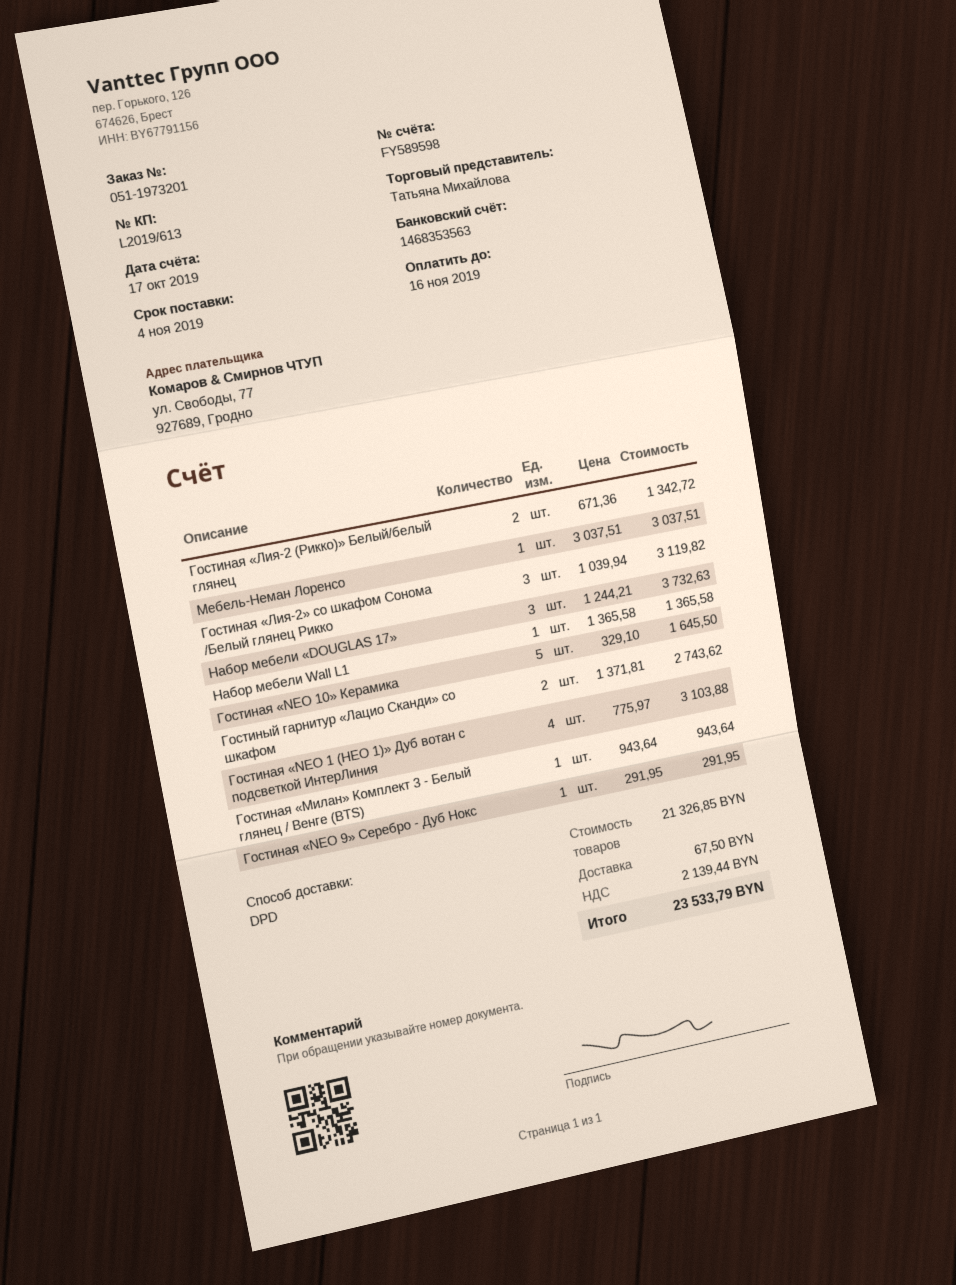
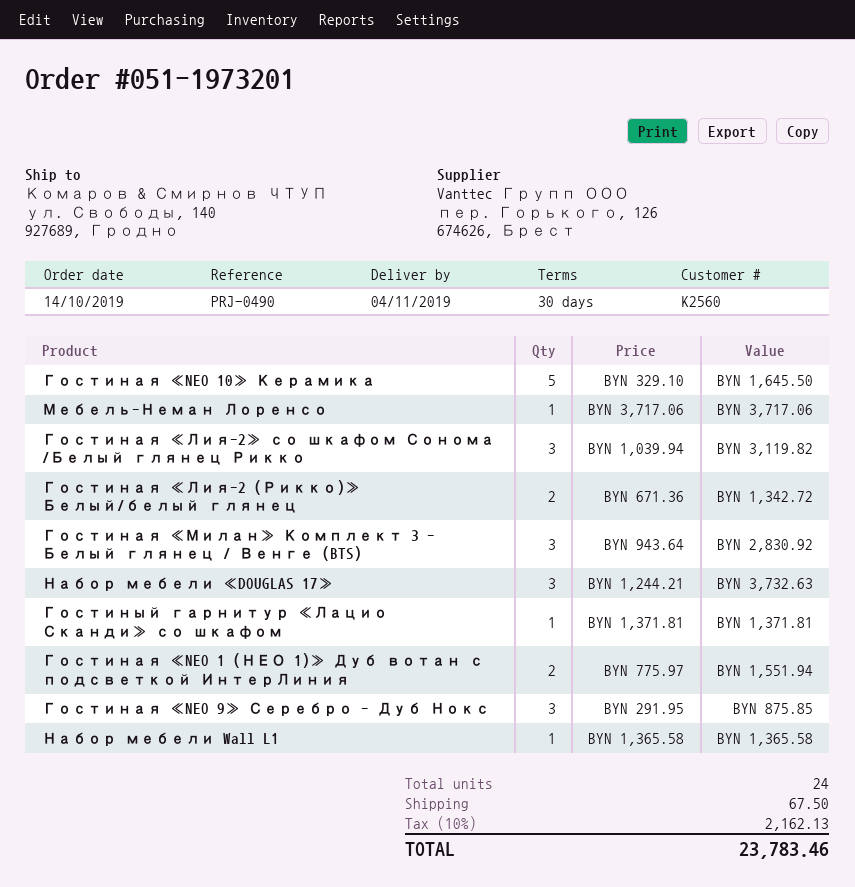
Мебель-Неман Лоренсо: 1 x 3037.51 = 3037.51 -> 1 x 3717.06 = 3717.06
Гостиный гарнитур «Лацио Сканди» со шкафом: 2 x 1371.81 = 2743.62 -> 1 x 1371.81 = 1371.81
Гостиная «NEO 1 (НЕО 1)» Дуб вотан с подсветкой ИнтерЛиния: 4 x 775.97 = 3103.88 -> 2 x 775.97 = 1551.94
Гостиная «Милан» Комплект 3 - Белый глянец / Венге (BTS): 1 x 943.64 = 943.64 -> 3 x 943.64 = 2830.92
Гостиная «NEO 9» Серебро - Дуб Нокс: 1 x 291.95 = 291.95 -> 3 x 291.95 = 875.85
tax: 2139.44 -> 2162.13
total: 23533.79 -> 23783.46

